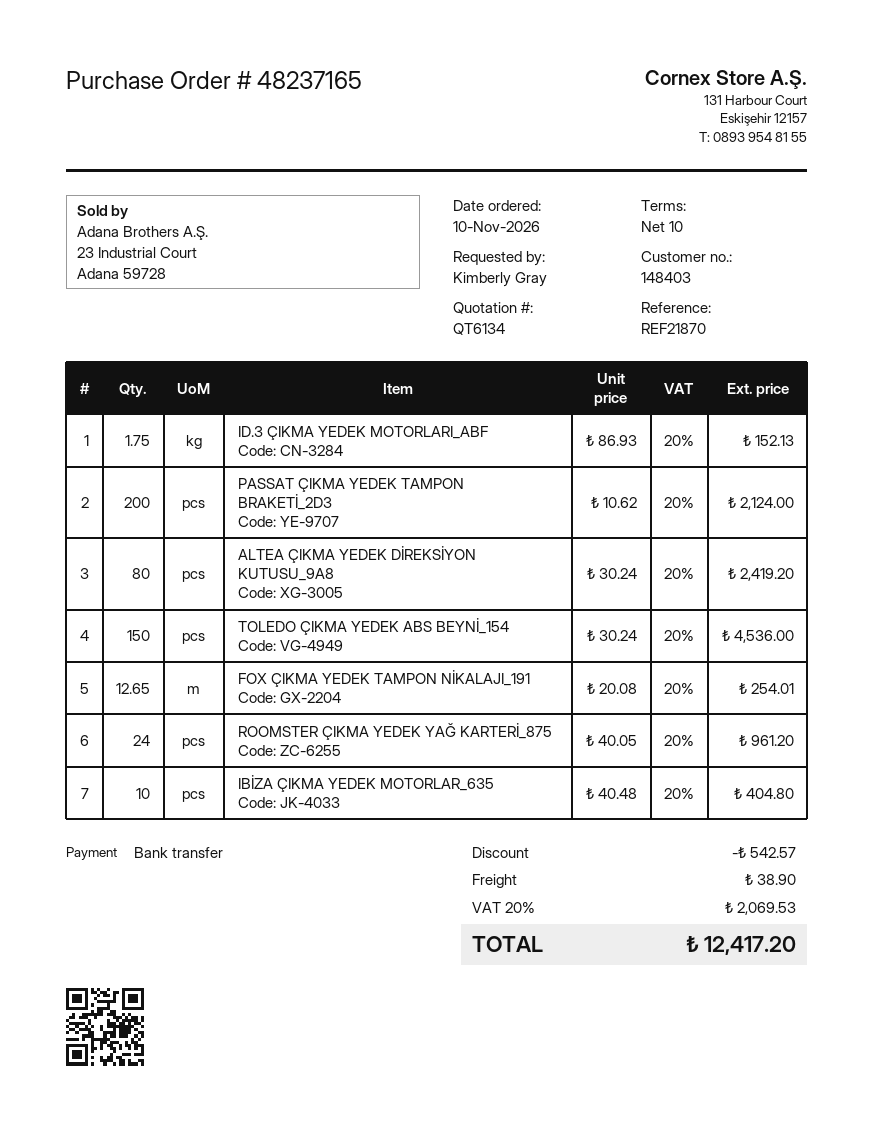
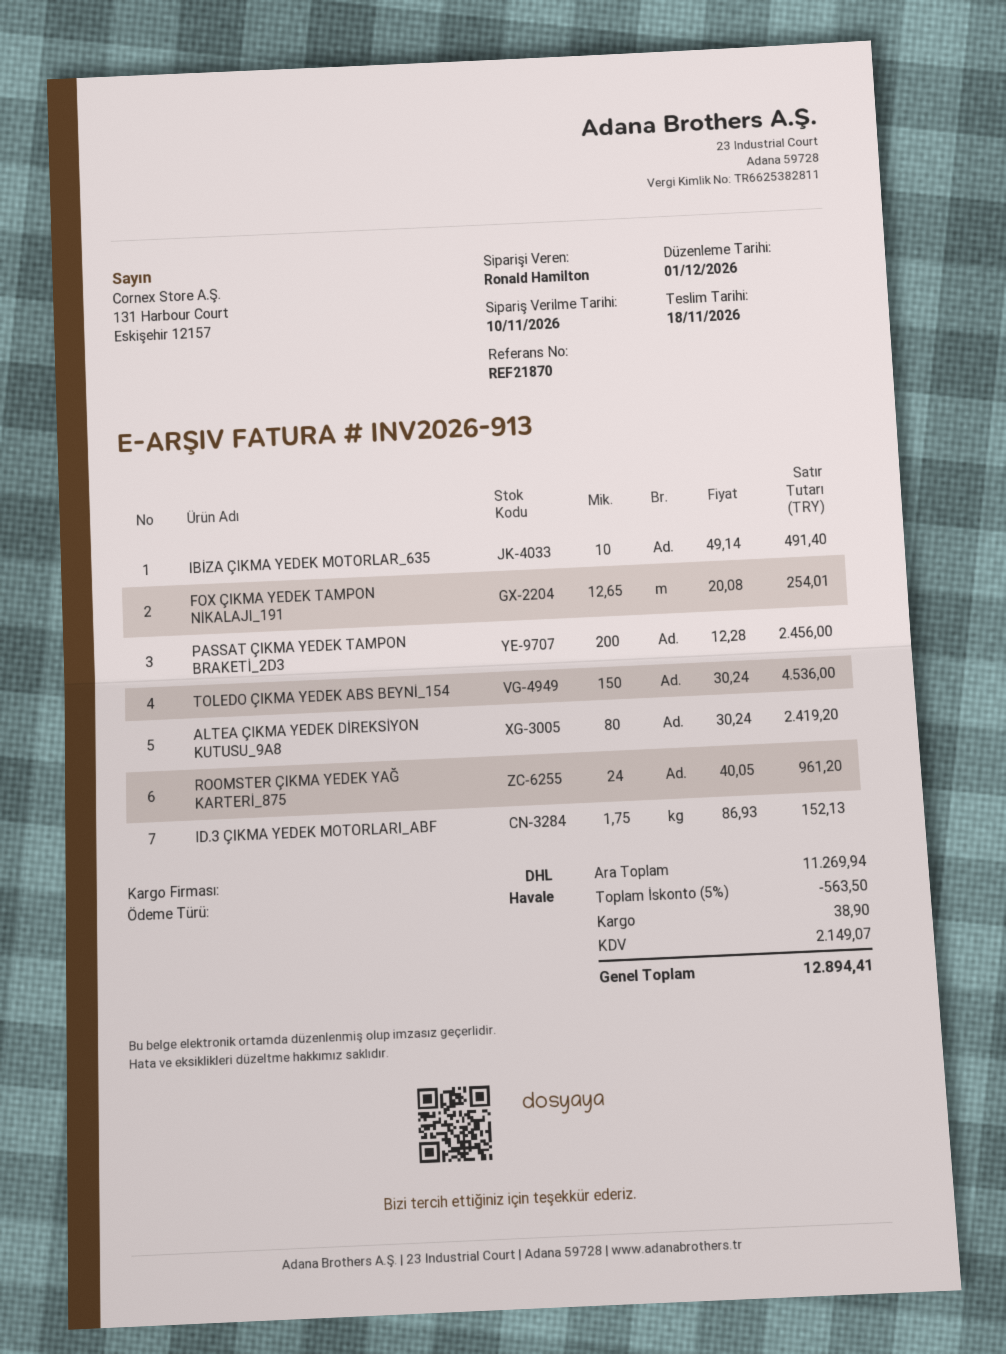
ordered by: Kimberly Gray -> Ronald Hamilton
PASSAT ÇIKMA YEDEK TAMPON BRAKETİ_2D3: 200 x 10.62 = 2124.00 -> 200 x 12.28 = 2456.00
IBİZA ÇIKMA YEDEK MOTORLAR_635: 10 x 40.48 = 404.80 -> 10 x 49.14 = 491.40
discount: 542.57 -> 563.50
tax: 2069.53 -> 2149.07
total: 12417.20 -> 12894.41

